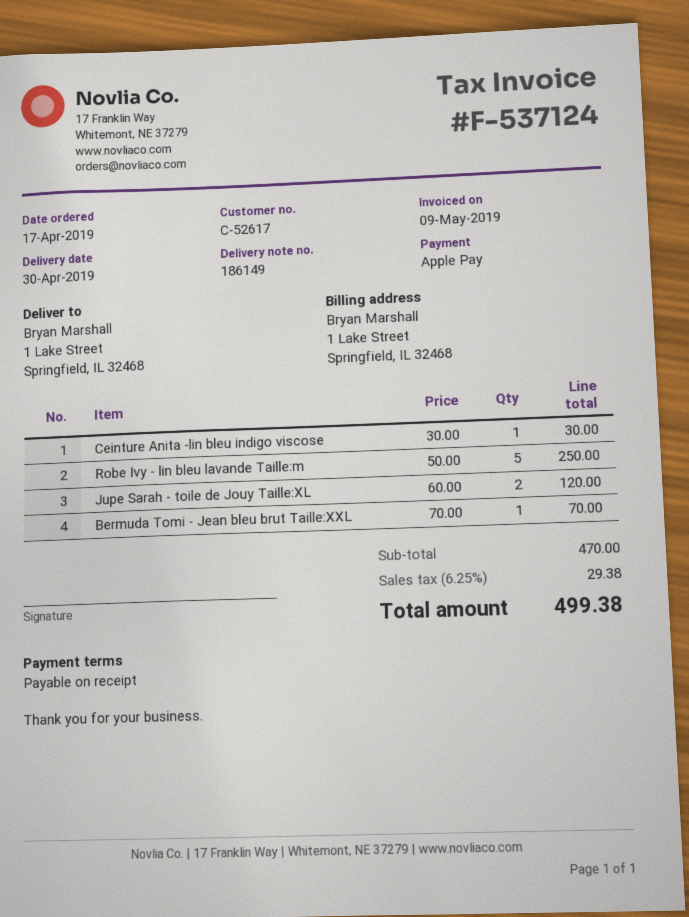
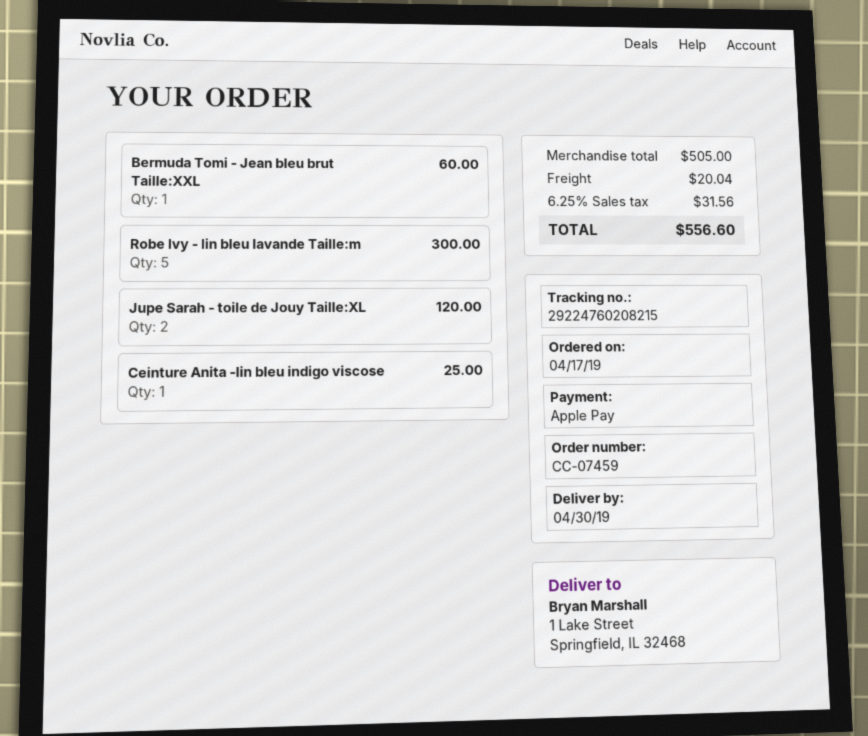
Ceinture Anita -lin bleu indigo viscose: 1 for 30.00 -> 1 for 25.00
Robe Ivy - lin bleu lavande Taille:m: 5 for 250.00 -> 5 for 300.00
Bermuda Tomi - Jean bleu brut Taille:XXL: 1 for 70.00 -> 1 for 60.00
subtotal: 470.00 -> 505.00
shipping: none -> 20.04
tax: 6.25% = 29.38 -> 6.25% = 31.56
total: 499.38 -> 556.60

